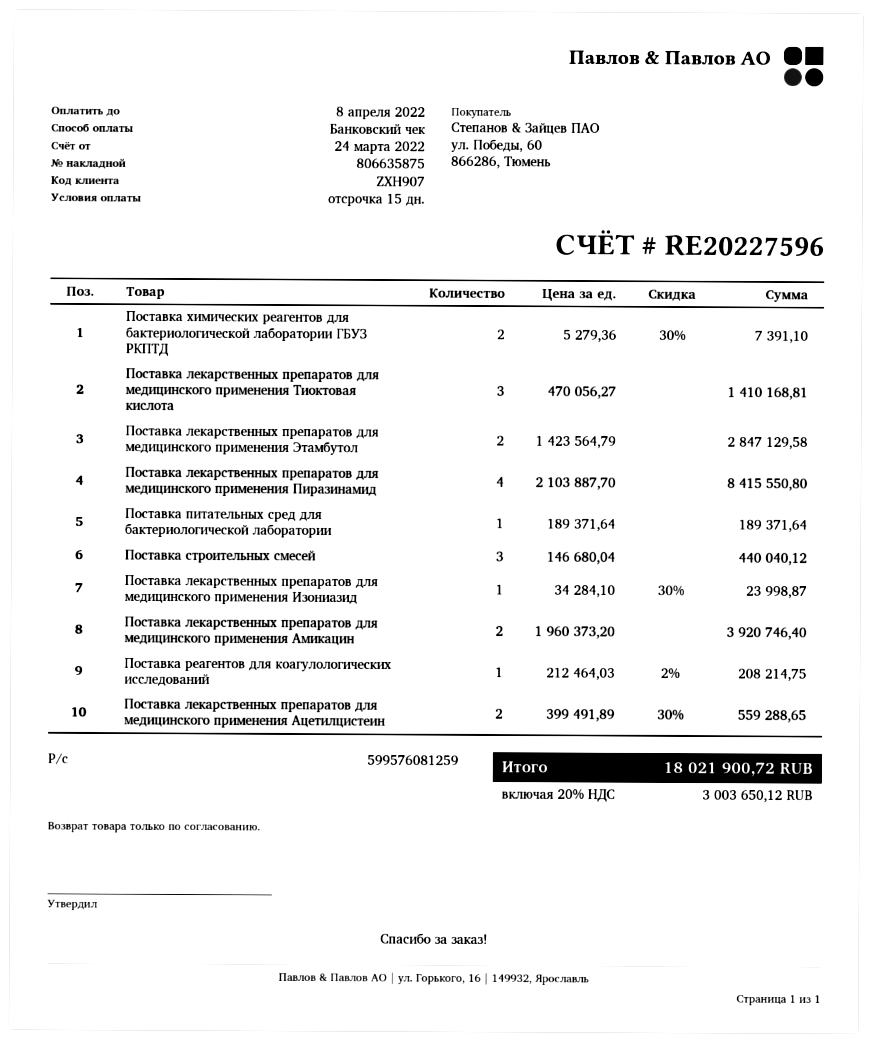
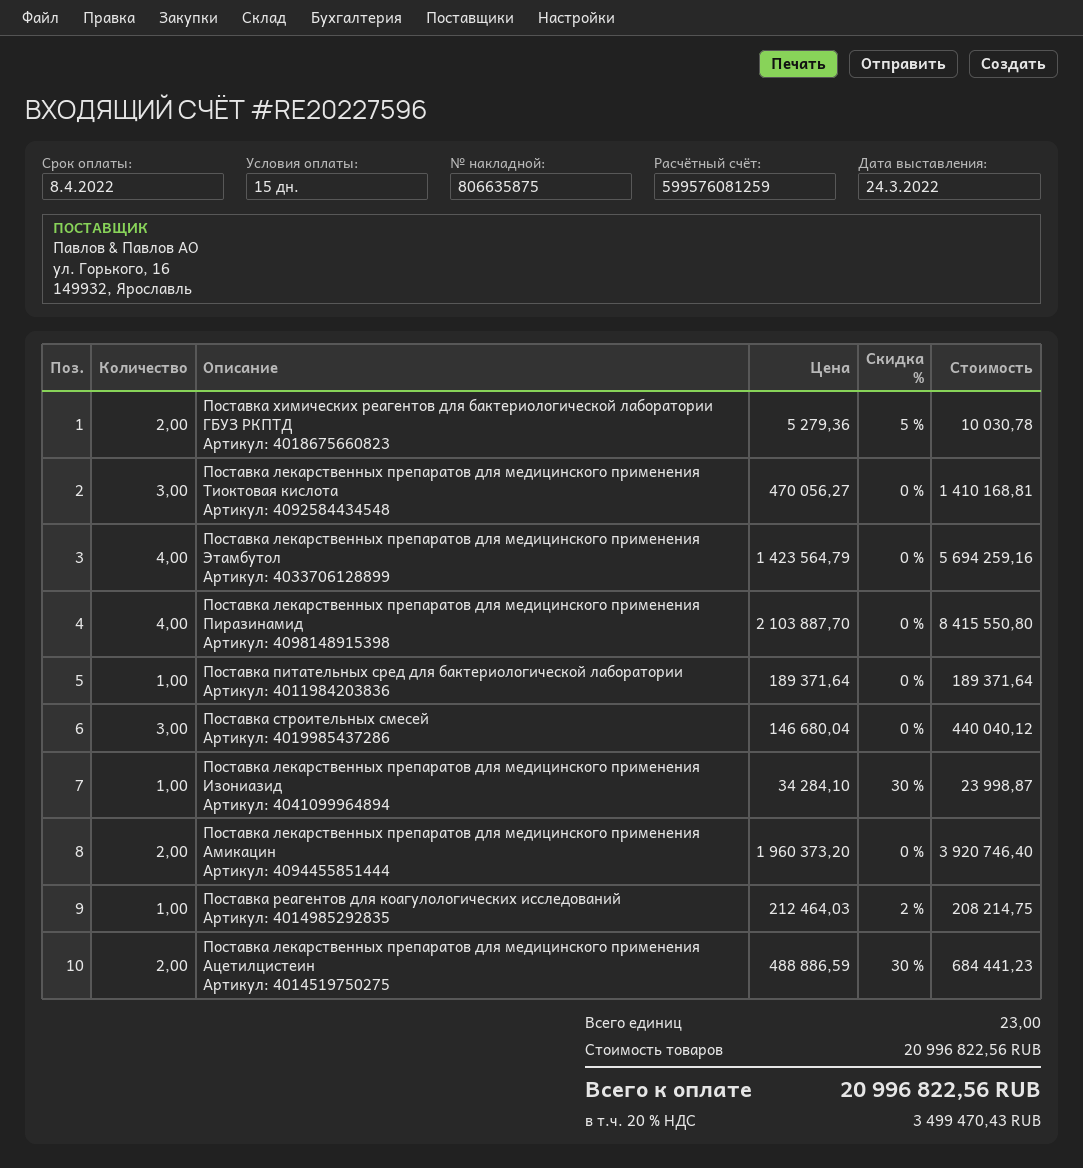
Поставка химических реагентов для бактериологической лаборатории ГБУЗ РКПТД: 2 x 5279.36 - 30% = 7391.10 -> 2 x 5279.36 - 5% = 10030.78
Поставка лекарственных препаратов для медицинского применения Этамбутол: 2 x 1423564.79 = 2847129.58 -> 4 x 1423564.79 = 5694259.16
Поставка лекарственных препаратов для медицинского применения Ацетилцистеин: 2 x 399491.89 - 30% = 559288.65 -> 2 x 488886.59 - 30% = 684441.23
tax: 20% = 3003650.12 -> 20% = 3499470.43
total: 18021900.72 -> 20996822.56

